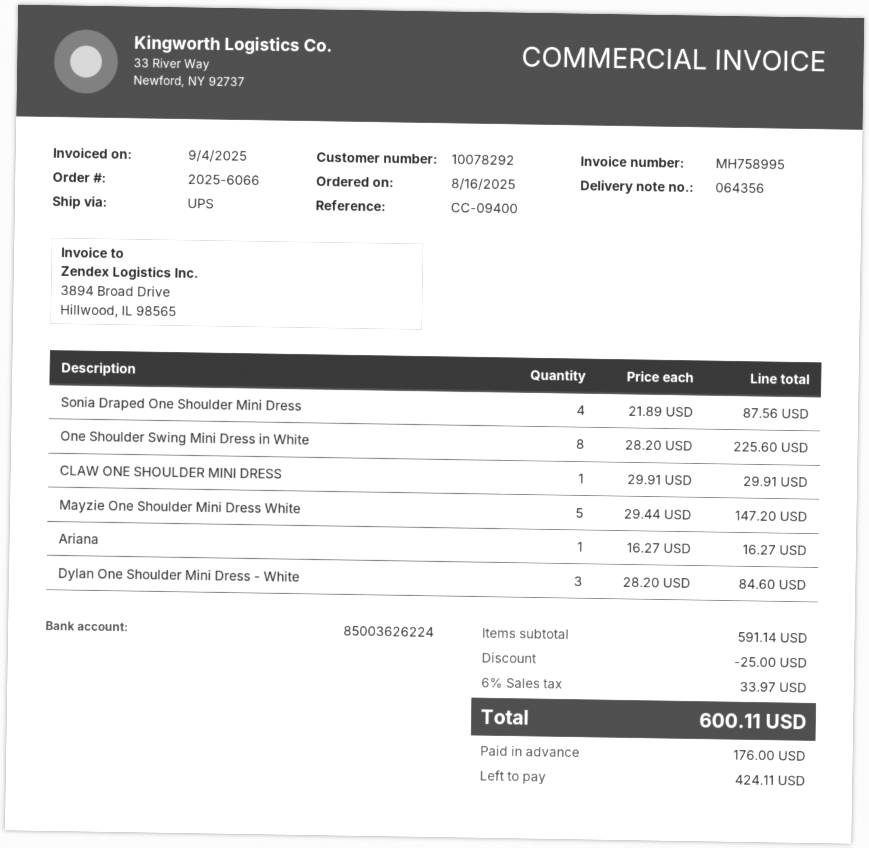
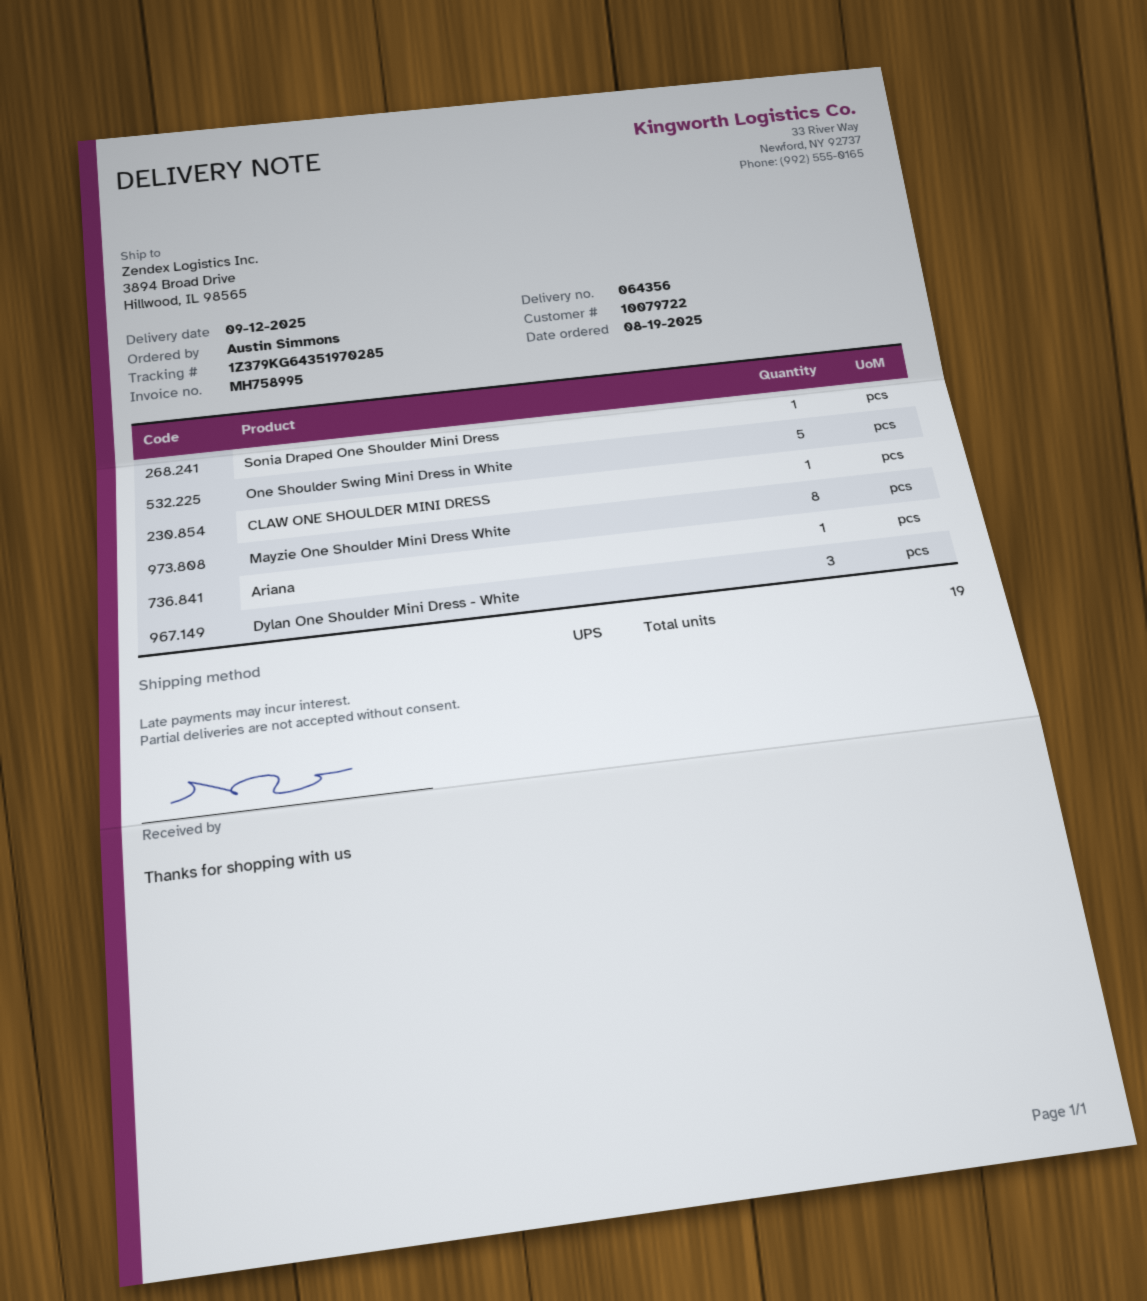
order date: 2025-08-16 -> 2025-08-19
customer number: 10078292 -> 10079722
Sonia Draped One Shoulder Mini Dress: 4 -> 1
One Shoulder Swing Mini Dress in White: 8 -> 5
Mayzie One Shoulder Mini Dress White: 5 -> 8

